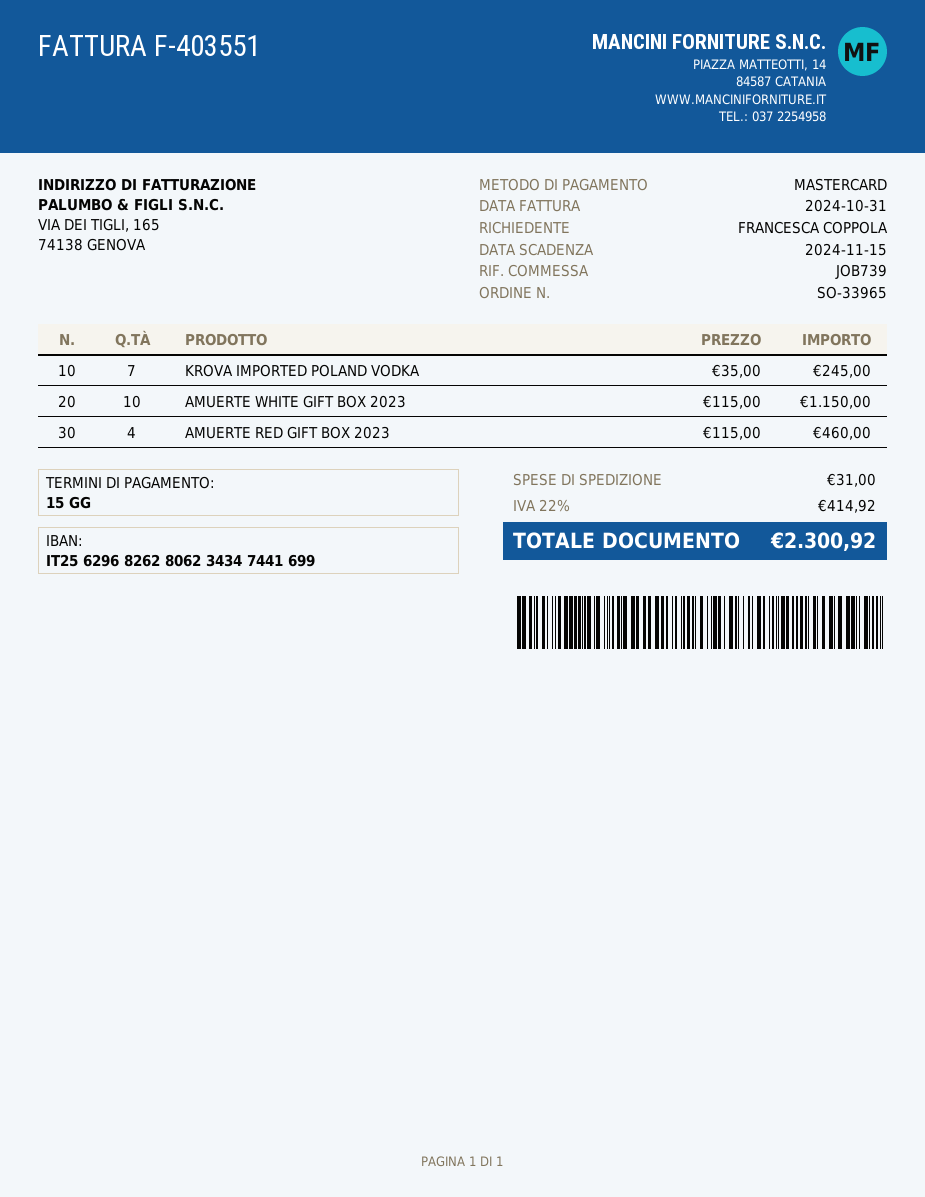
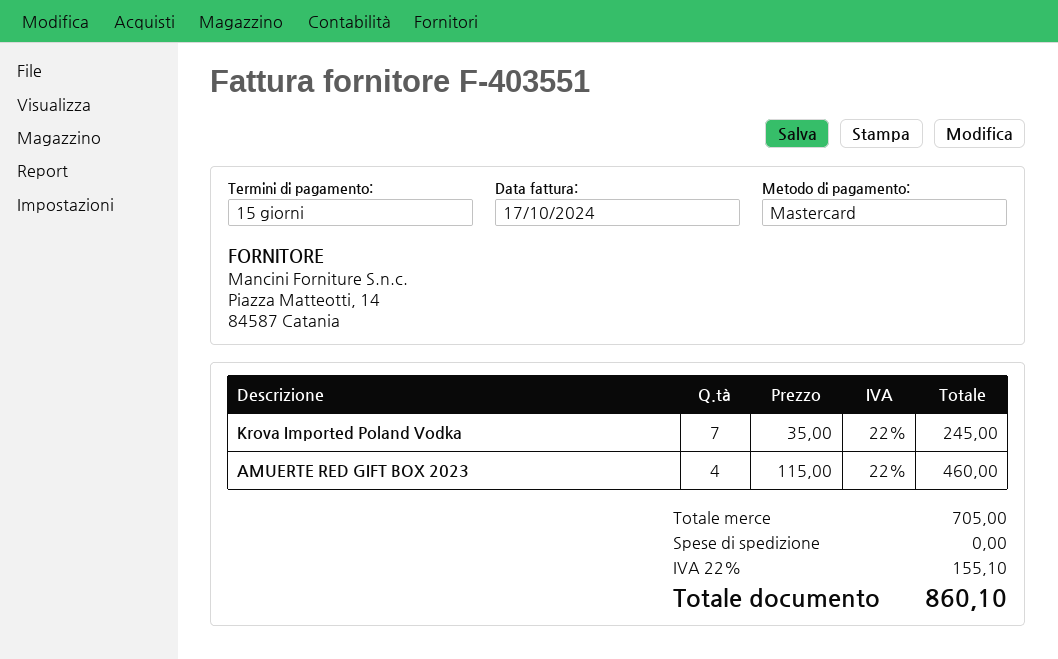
invoice date: 2024-10-31 -> 2024-10-17
AMUERTE WHITE GIFT BOX 2023: 10 x 115.00 = 1150.00 -> none
shipping: 31.00 -> 0.00
tax: 22% = 414.92 -> 22% = 155.10
total: 2300.92 -> 860.10

